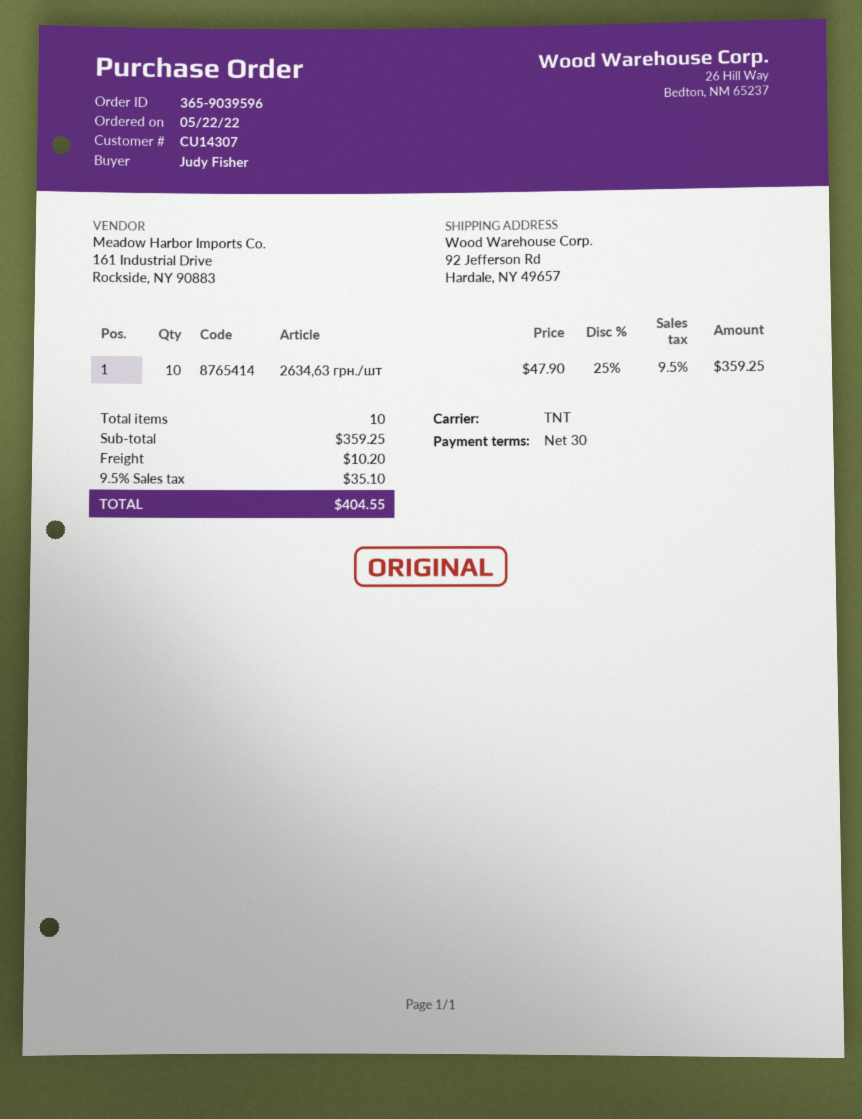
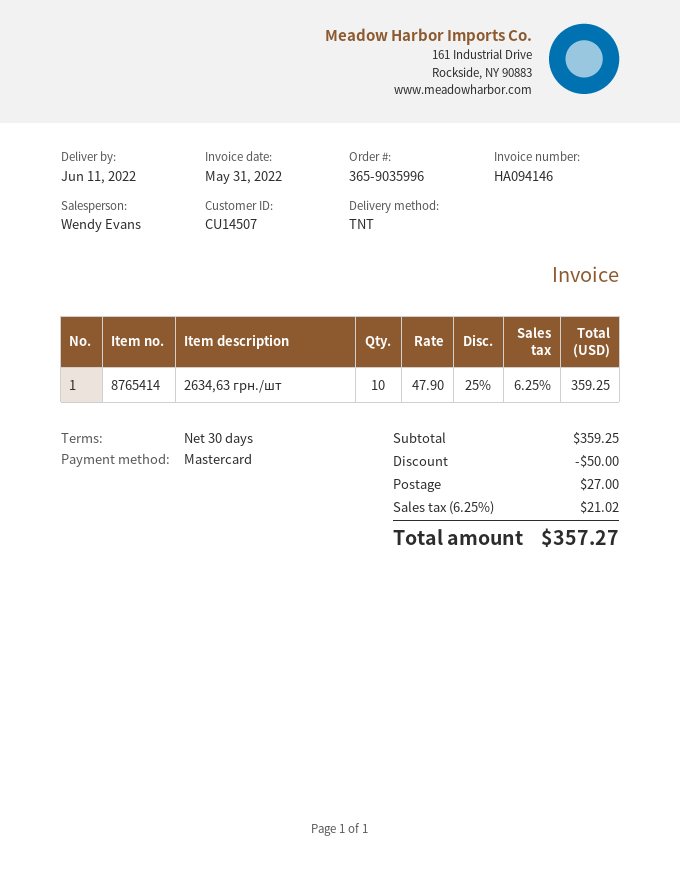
order number: 365-9039596 -> 365-9035996
customer number: CU14307 -> CU14507
discount: none -> 50.00
shipping: 10.20 -> 27.00
tax: 9.5% = 35.10 -> 6.25% = 21.02
total: 404.55 -> 357.27

